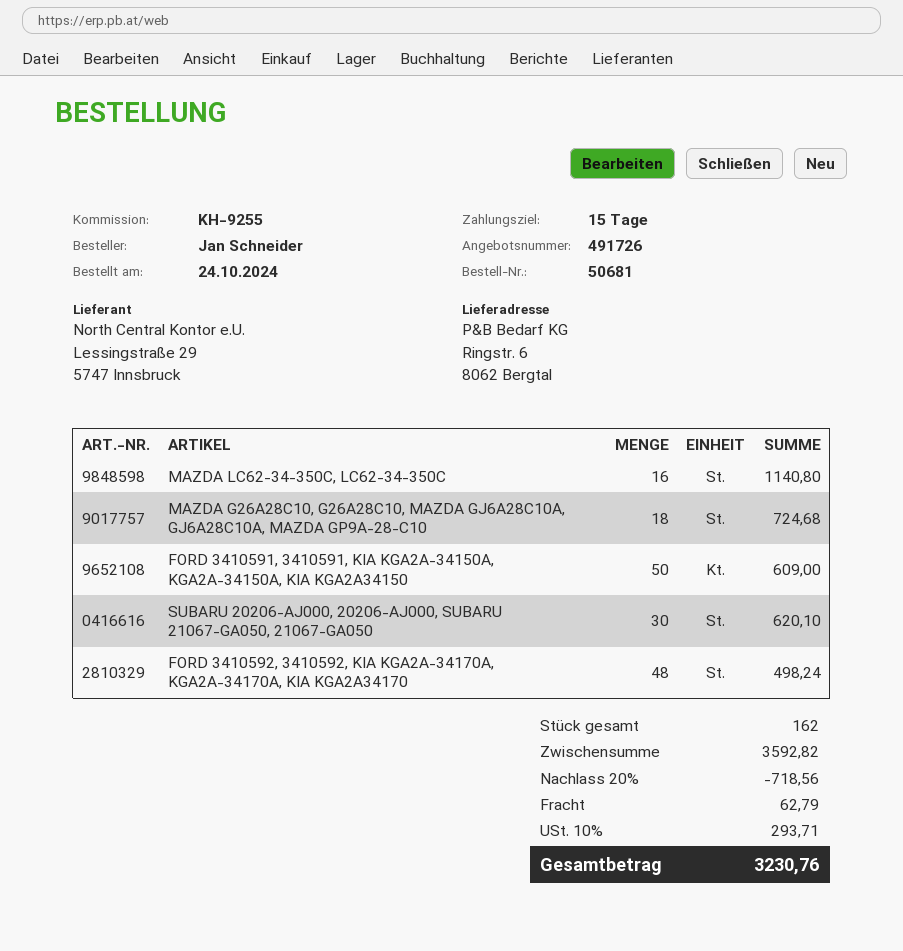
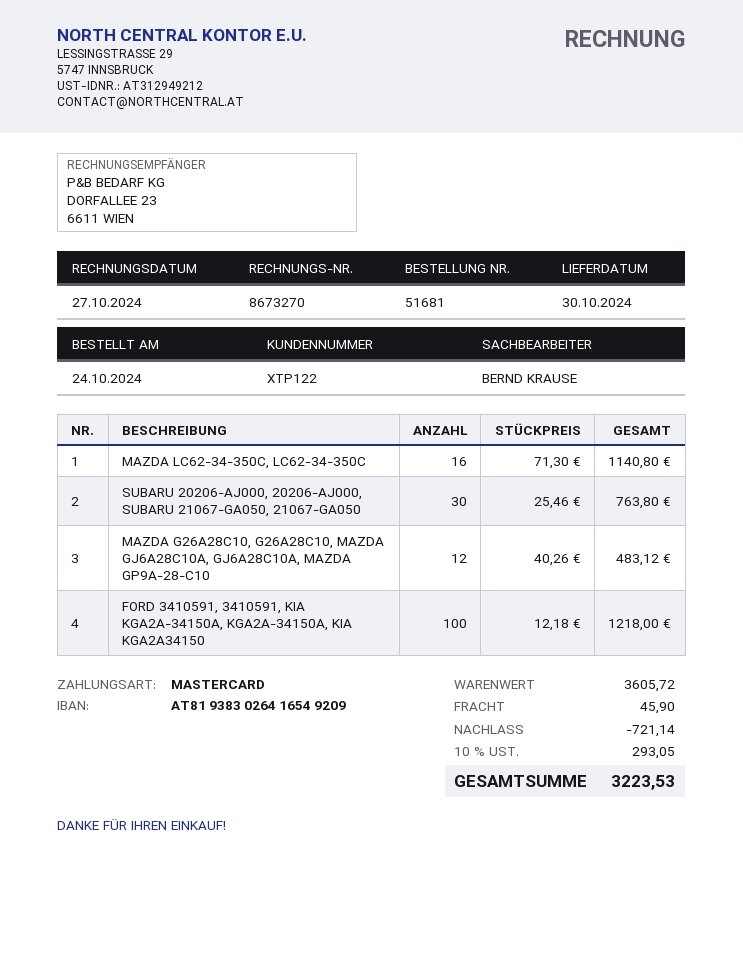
order number: 50681 -> 51681
MAZDA G26A28C10, G26A28C10, MAZDA GJ6A28C10A, GJ6A28C10A, MAZDA GP9A-28-C10: 18 for 724.68 -> 12 for 483.12
FORD 3410591, 3410591, KIA KGA2A-34150A, KGA2A-34150A, KIA KGA2A34150: 50 for 609.00 -> 100 for 1218.00
SUBARU 20206-AJ000, 20206-AJ000, SUBARU 21067-GA050, 21067-GA050: 30 for 620.10 -> 30 for 763.80
FORD 3410592, 3410592, KIA KGA2A-34170A, KGA2A-34170A, KIA KGA2A34170: 48 for 498.24 -> none
subtotal: 3592.82 -> 3605.72
discount: 718.56 -> 721.14
shipping: 62.79 -> 45.90
tax: 10% = 293.71 -> 10% = 293.05
total: 3230.76 -> 3223.53

